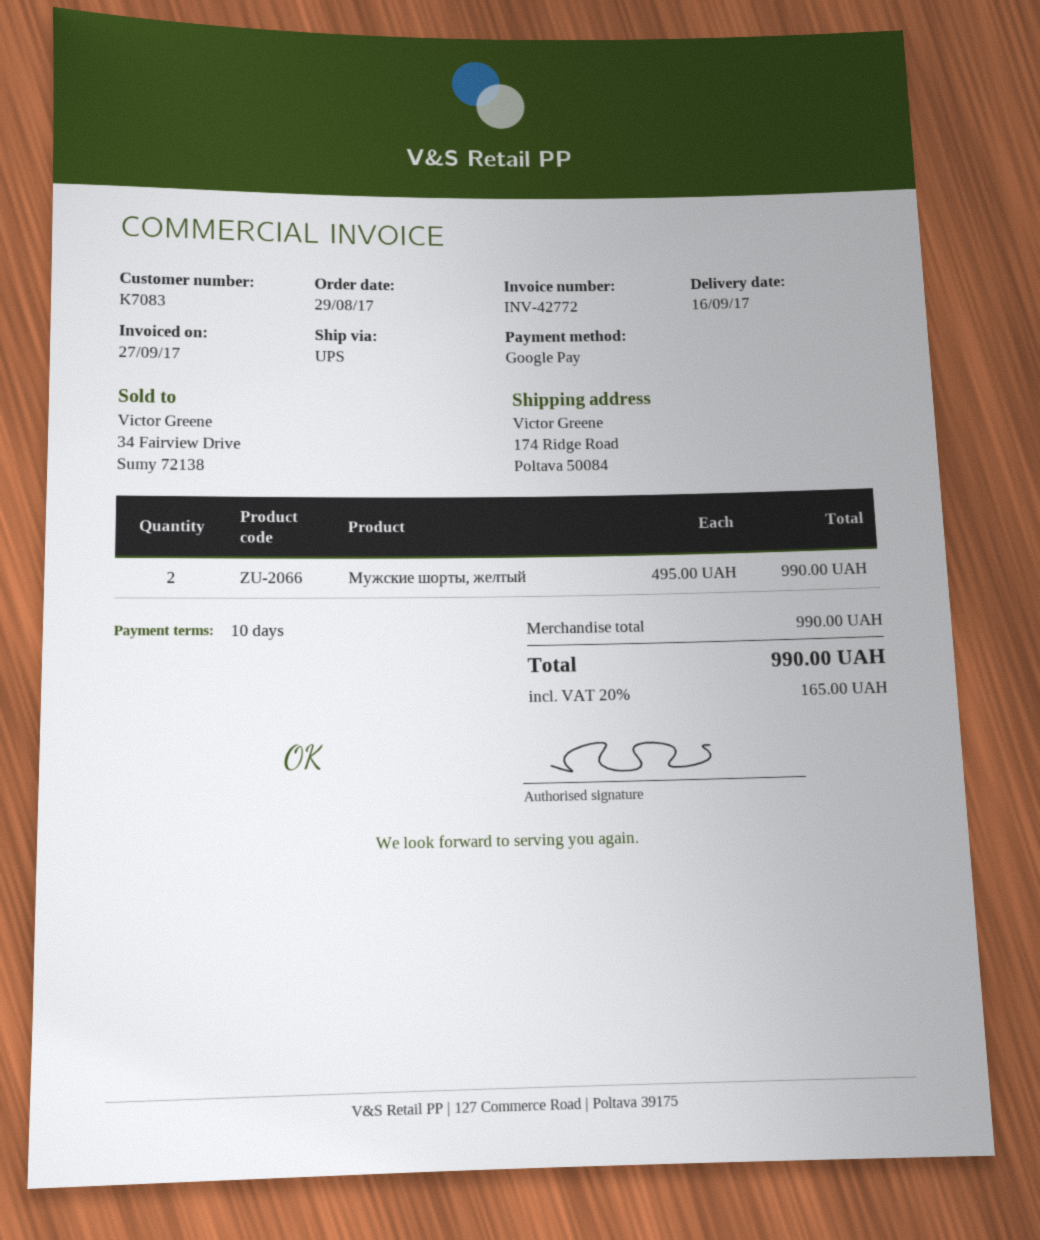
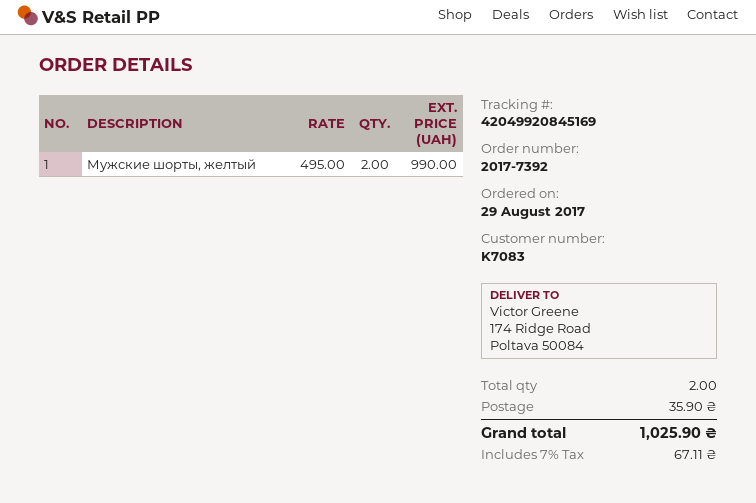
shipping: none -> 35.90
tax: 20% = 165.00 -> 7% = 67.11
total: 990.00 -> 1025.90

